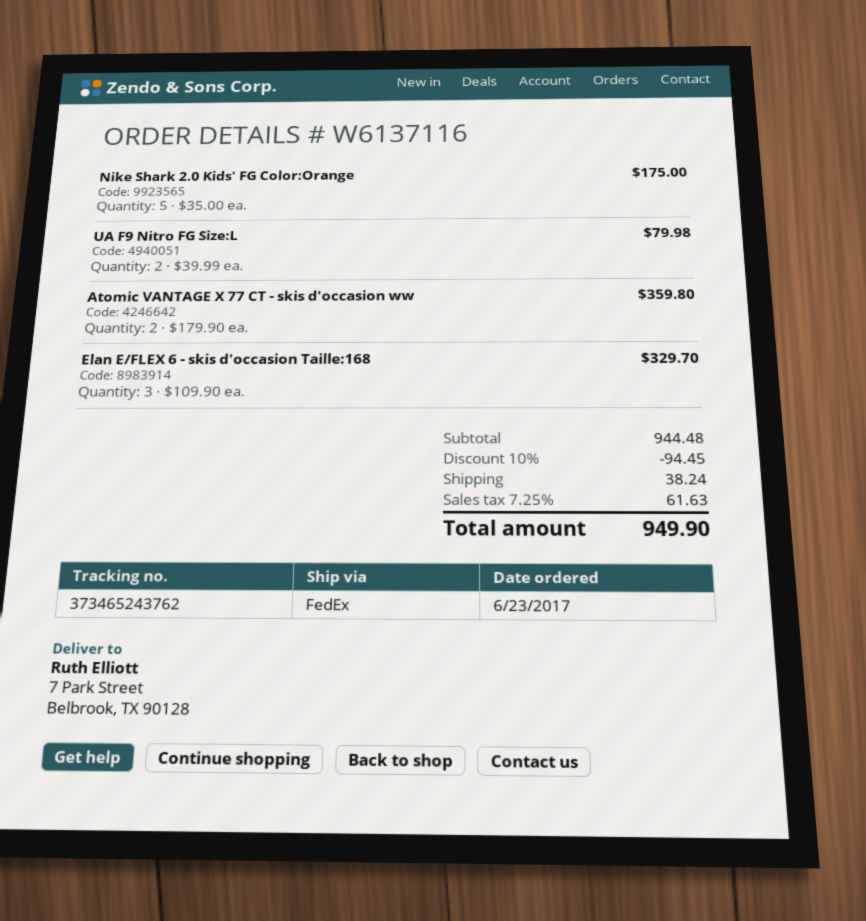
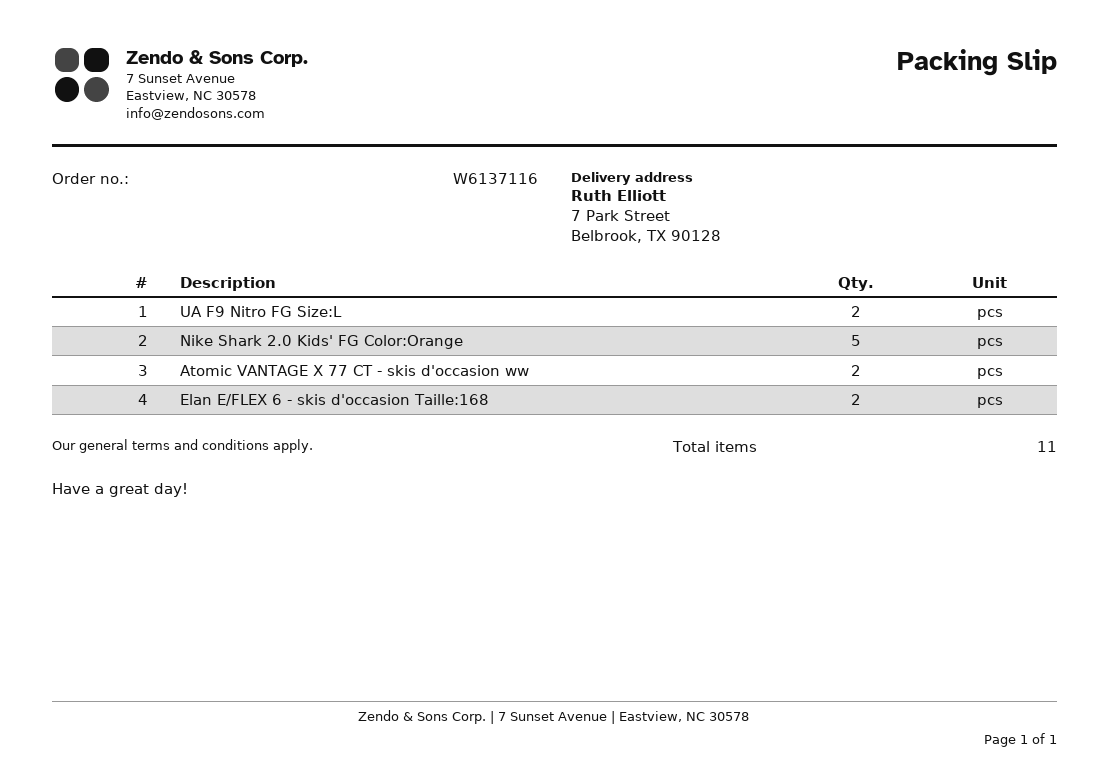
Elan E/FLEX 6 - skis d'occasion Taille:168: 3 -> 2

